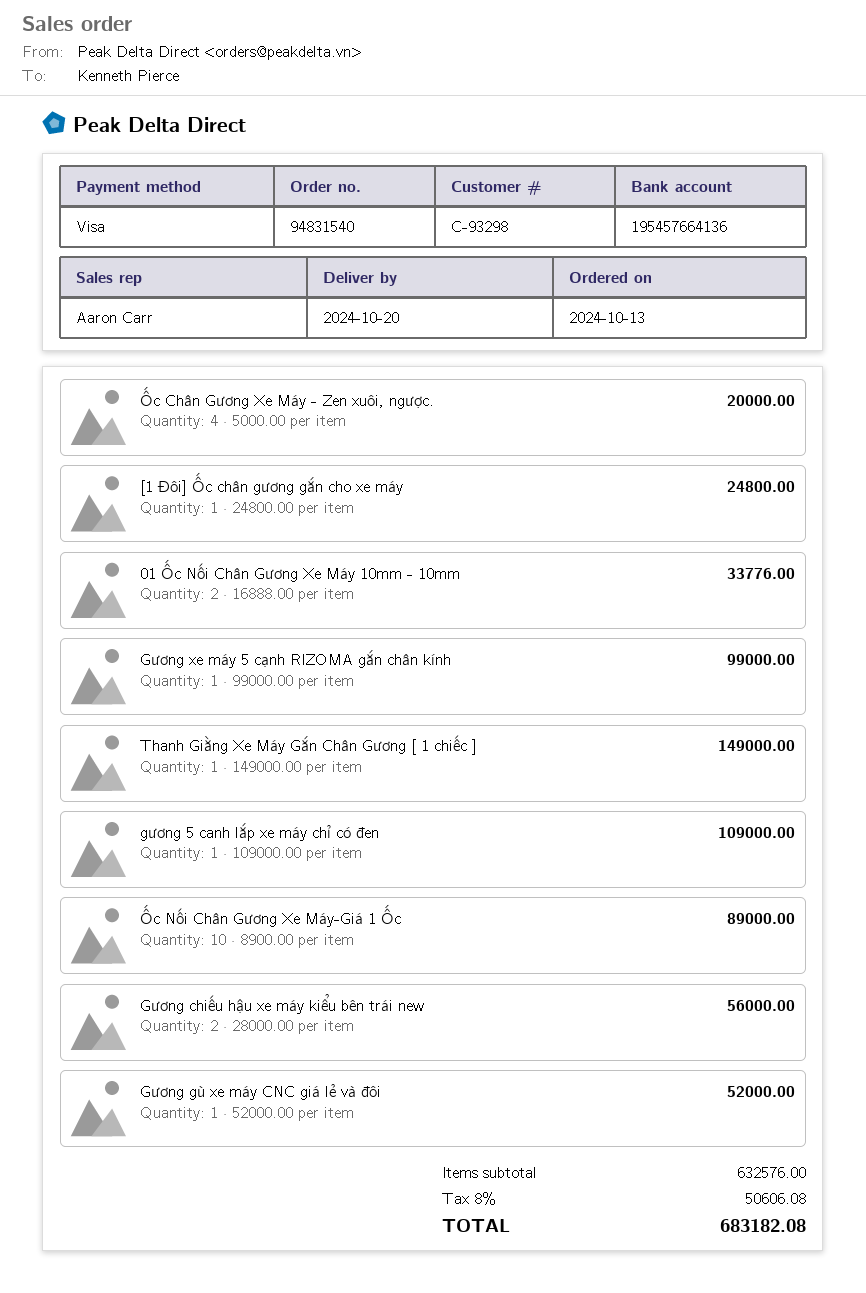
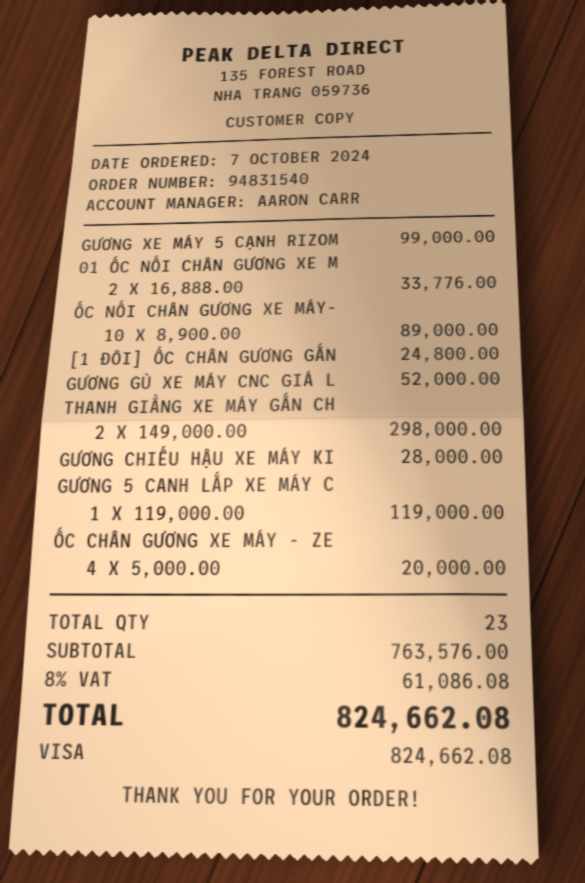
order date: 2024-10-13 -> 2024-10-07
Thanh Giằng Xe Máy Gắn Chân Gương [ 1 chiếc ]: 1 x 149000.00 = 149000.00 -> 2 x 149000.00 = 298000.00
gương 5 canh lắp xe máy chỉ có đen: 1 x 109000.00 = 109000.00 -> 1 x 119000.00 = 119000.00
Gương chiếu hậu xe máy kiểu bên trái new: 2 x 28000.00 = 56000.00 -> 1 x 28000.00 = 28000.00
subtotal: 632576.00 -> 763576.00
tax: 8% = 50606.08 -> 8% = 61086.08
total: 683182.08 -> 824662.08

